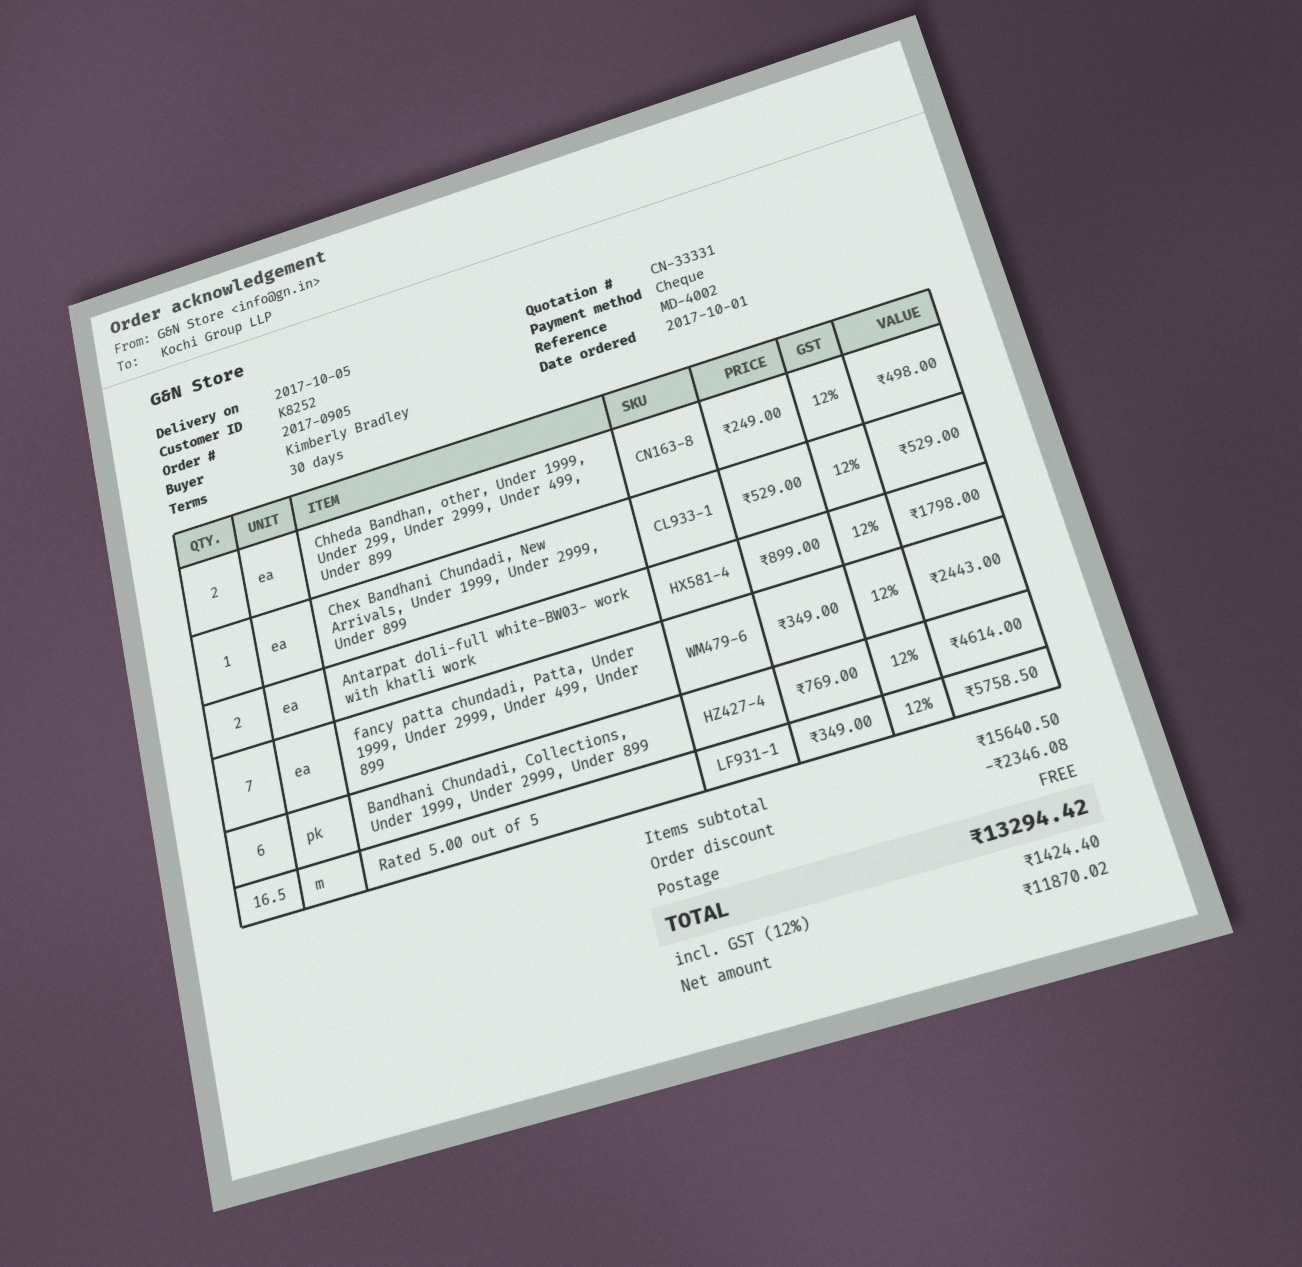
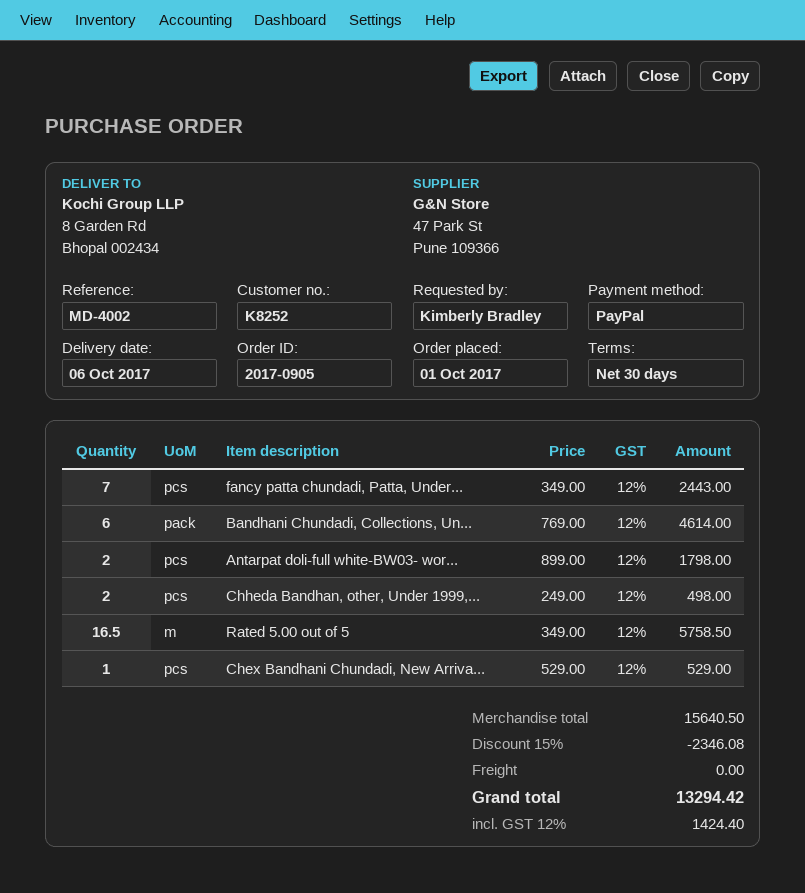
delivery date: 2017-10-05 -> 2017-10-06
payment method: cheque -> PayPal

